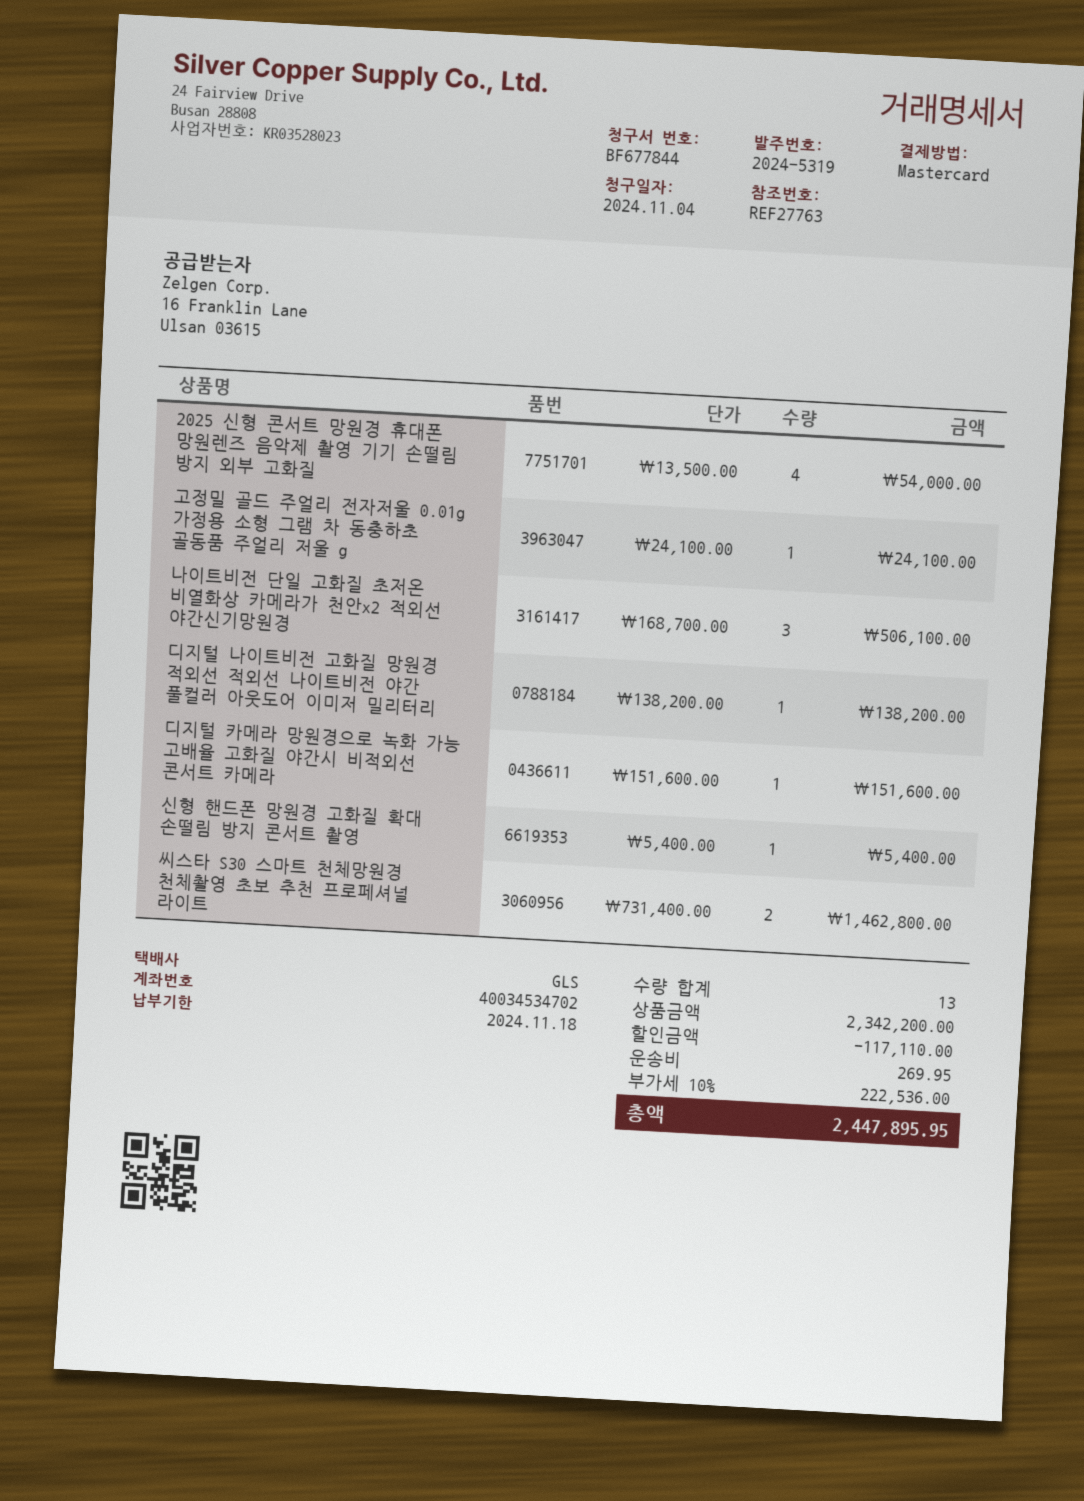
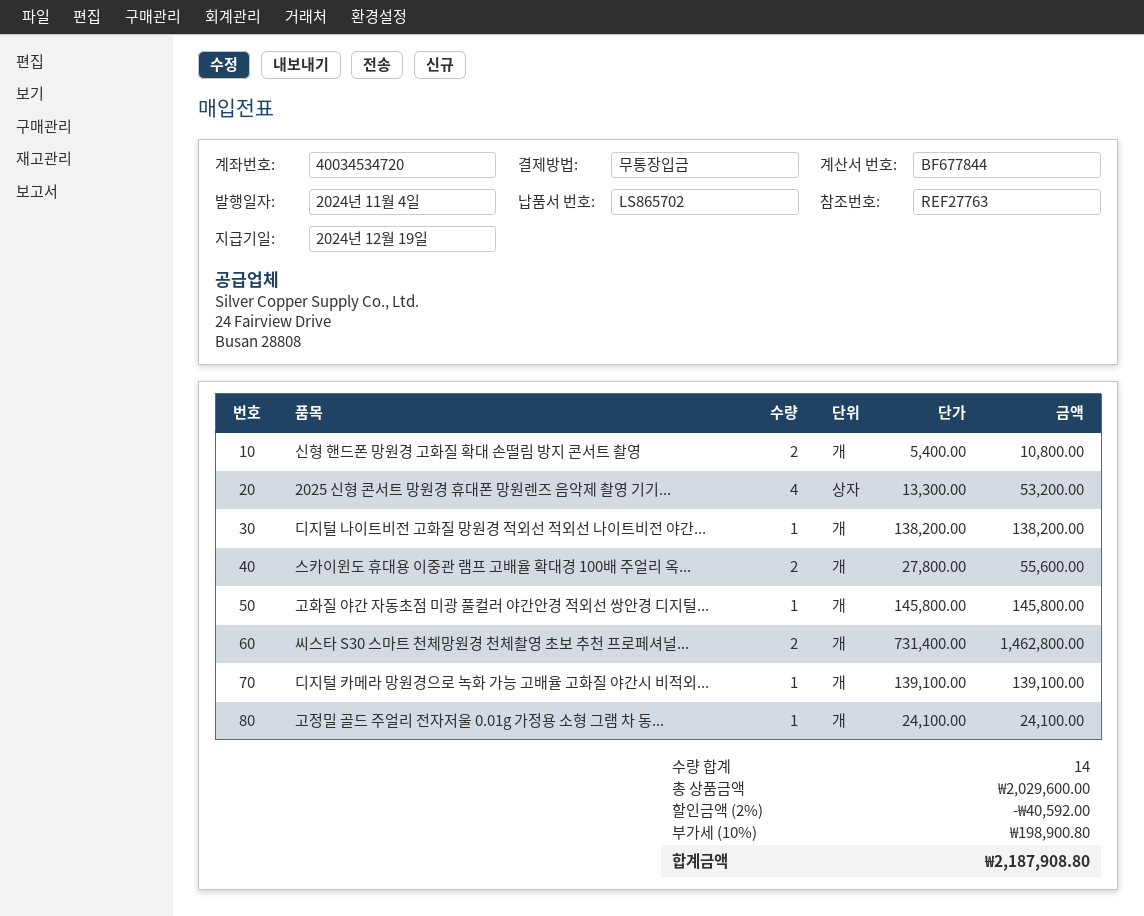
due date: 2024-11-18 -> 2024-12-19
payment method: Mastercard -> bank transfer
bank account: 40034534702 -> 40034534720
2025 신형 콘서트 망원경 휴대폰 망원렌즈 음악제 촬영 기기 손떨림 방지 외부 고화질: 4 x 13500.00 = 54000.00 -> 4 x 13300.00 = 53200.00
나이트비전 단일 고화질 초저온 비열화상 카메라가 천안x2 적외선 야간신기망원경: 3 x 168700.00 = 506100.00 -> none
디지털 카메라 망원경으로 녹화 가능 고배율 고화질 야간시 비적외선 콘서트 카메라: 1 x 151600.00 = 151600.00 -> 1 x 139100.00 = 139100.00
신형 핸드폰 망원경 고화질 확대 손떨림 방지 콘서트 촬영: 1 x 5400.00 = 5400.00 -> 2 x 5400.00 = 10800.00
스카이윈도 휴대용 이중관 램프 고배율 확대경 100배 주얼리 옥...: none -> 2 x 27800.00 = 55600.00
고화질 야간 자동초점 미광 풀컬러 야간안경 적외선 쌍안경 디지털...: none -> 1 x 145800.00 = 145800.00
total quantity: 13 -> 14
subtotal: 2342200.00 -> 2029600.00
discount: 117110.00 -> 40592.00
shipping: 269.95 -> none
tax: 10% = 222536.00 -> 10% = 198900.80
total: 2447895.95 -> 2187908.80

